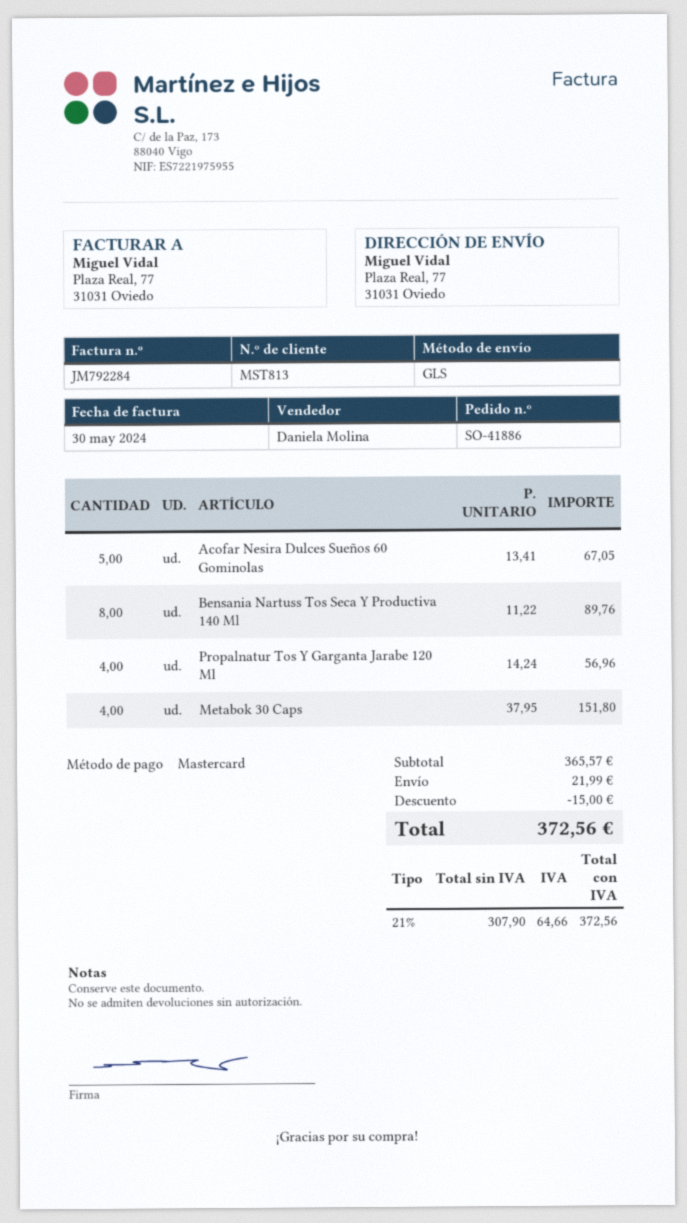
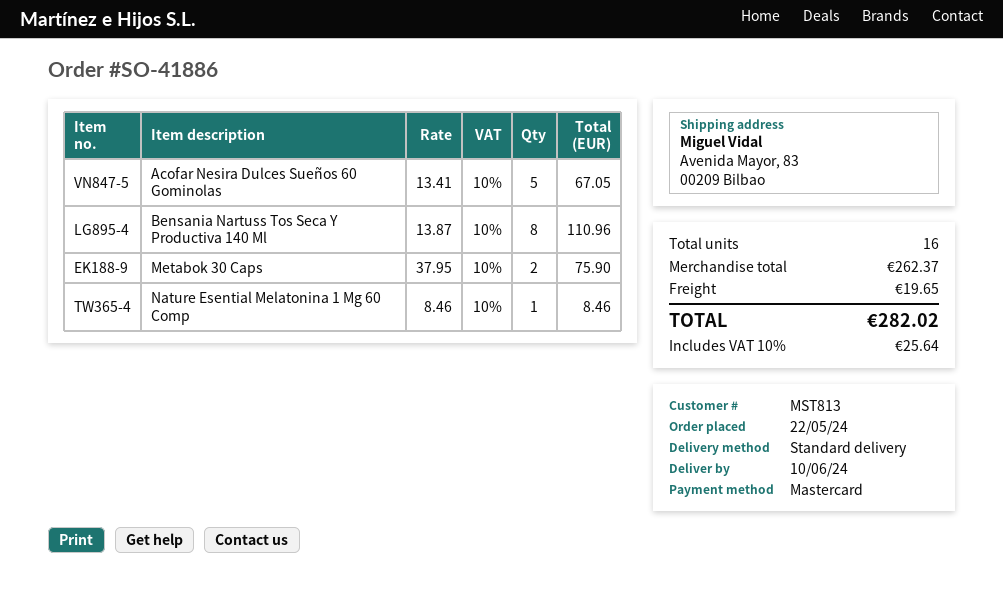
shipping method: GLS -> standard
ship to: Plaza Real, 77, 31031 Oviedo -> Avenida Mayor, 83, 00209 Bilbao
Bensania Nartuss Tos Seca Y Productiva 140 Ml: 8 x 11.22 = 89.76 -> 8 x 13.87 = 110.96
Propalnatur Tos Y Garganta Jarabe 120 Ml: 4 x 14.24 = 56.96 -> none
Metabok 30 Caps: 4 x 37.95 = 151.80 -> 2 x 37.95 = 75.90
Nature Esential Melatonina 1 Mg 60 Comp: none -> 1 x 8.46 = 8.46
subtotal: 365.57 -> 262.37
discount: 15.00 -> none
shipping: 21.99 -> 19.65
tax: 21% = 64.66 -> 10% = 25.64
total: 372.56 -> 282.02

